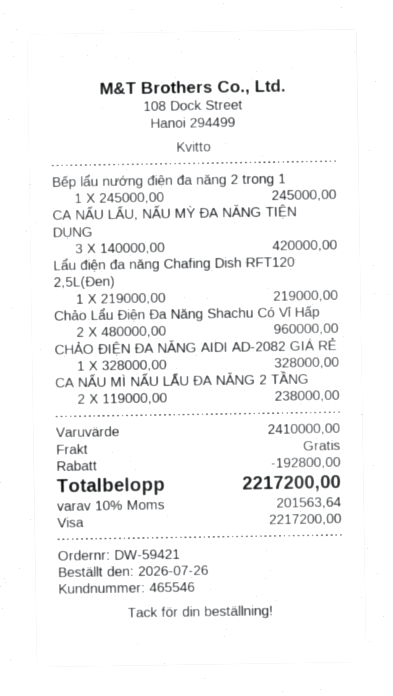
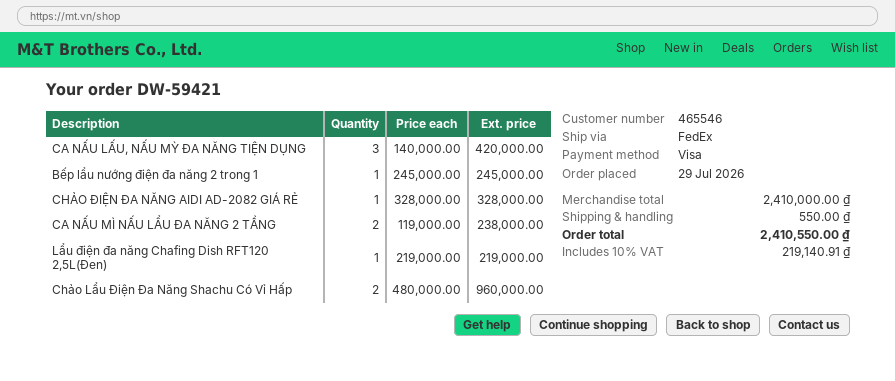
order date: 2026-07-26 -> 2026-07-29
discount: 192800.00 -> none
shipping: 0.00 -> 550.00
tax: 10% = 201563.64 -> 10% = 219140.91
total: 2217200.00 -> 2410550.00

